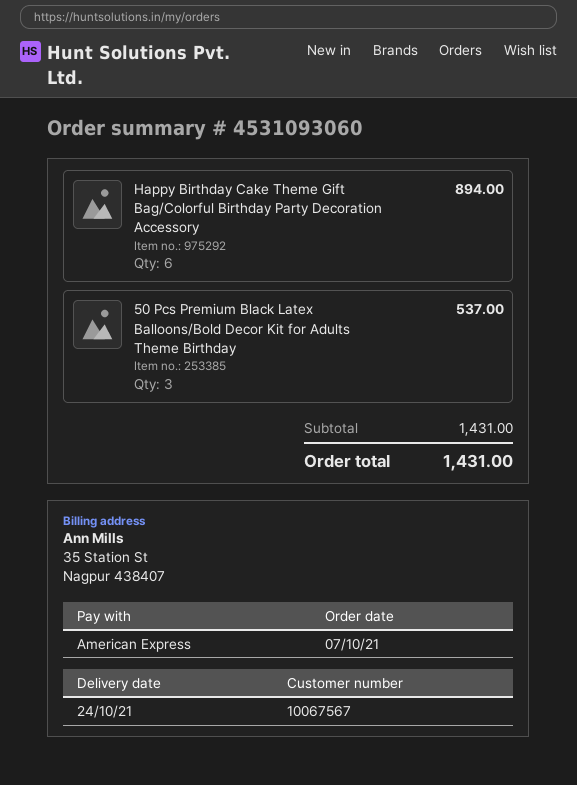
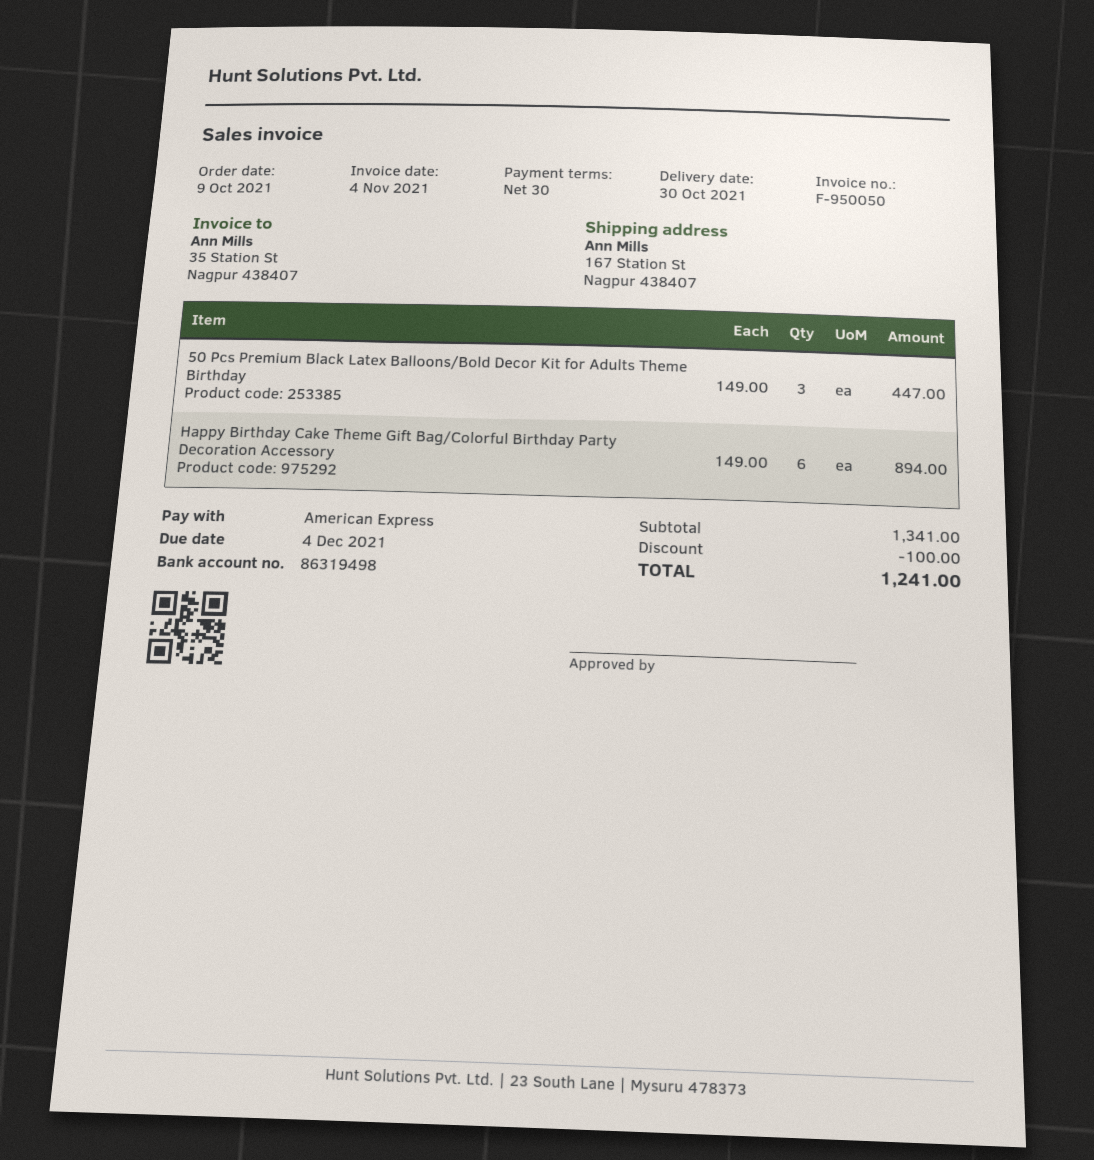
order date: 2021-10-07 -> 2021-10-09
delivery date: 2021-10-24 -> 2021-10-30
50 Pcs Premium Black Latex Balloons/Bold Decor Kit for Adults Theme Birthday: 3 for 537.00 -> 3 for 447.00
subtotal: 1431.00 -> 1341.00
discount: none -> 100.00
total: 1431.00 -> 1241.00

